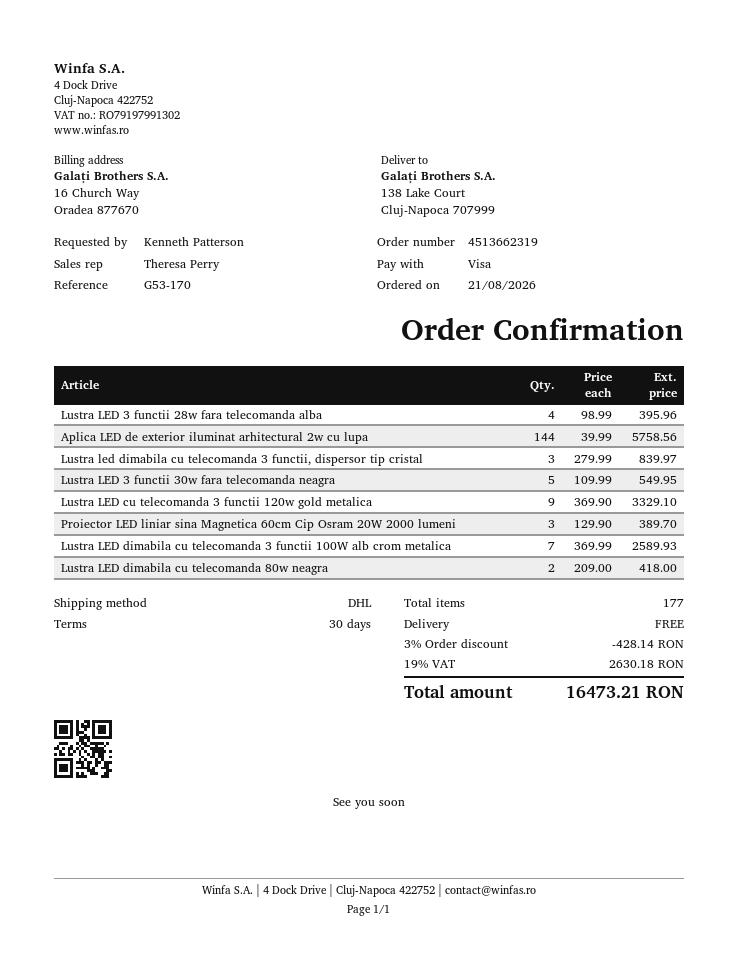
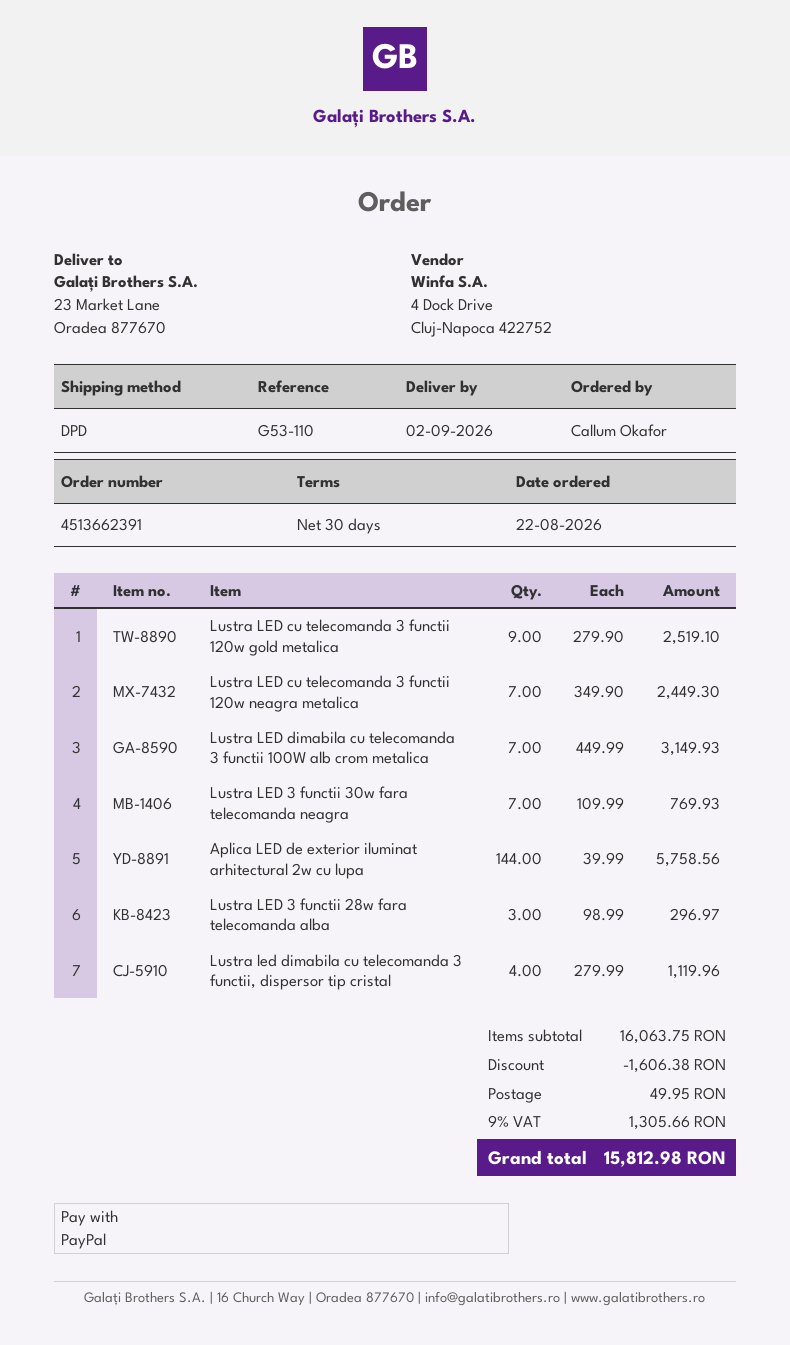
order number: 4513662319 -> 4513662391
order date: 2026-08-21 -> 2026-08-22
reference: G53-170 -> G53-110
ordered by: Kenneth Patterson -> Callum Okafor
payment method: Visa -> PayPal
shipping method: DHL -> DPD
ship to: 138 Lake Court, Cluj-Napoca 707999 -> 23 Market Lane, Oradea 877670
Lustra LED 3 functii 28w fara telecomanda alba: 4 x 98.99 = 395.96 -> 3 x 98.99 = 296.97
Lustra led dimabila cu telecomanda 3 functii, dispersor tip cristal: 3 x 279.99 = 839.97 -> 4 x 279.99 = 1119.96
Lustra LED 3 functii 30w fara telecomanda neagra: 5 x 109.99 = 549.95 -> 7 x 109.99 = 769.93
Lustra LED cu telecomanda 3 functii 120w gold metalica: 9 x 369.90 = 3329.10 -> 9 x 279.90 = 2519.10
Proiector LED liniar sina Magnetica 60cm Cip Osram 20W 2000 lumeni: 3 x 129.90 = 389.70 -> none
Lustra LED dimabila cu telecomanda 3 functii 100W alb crom metalica: 7 x 369.99 = 2589.93 -> 7 x 449.99 = 3149.93
Lustra LED dimabila cu telecomanda 80w neagra: 2 x 209.00 = 418.00 -> none
Lustra LED cu telecomanda 3 functii 120w neagra metalica: none -> 7 x 349.90 = 2449.30
discount: 428.14 -> 1606.38
shipping: 0.00 -> 49.95
tax: 19% = 2630.18 -> 9% = 1305.66
total: 16473.21 -> 15812.98

